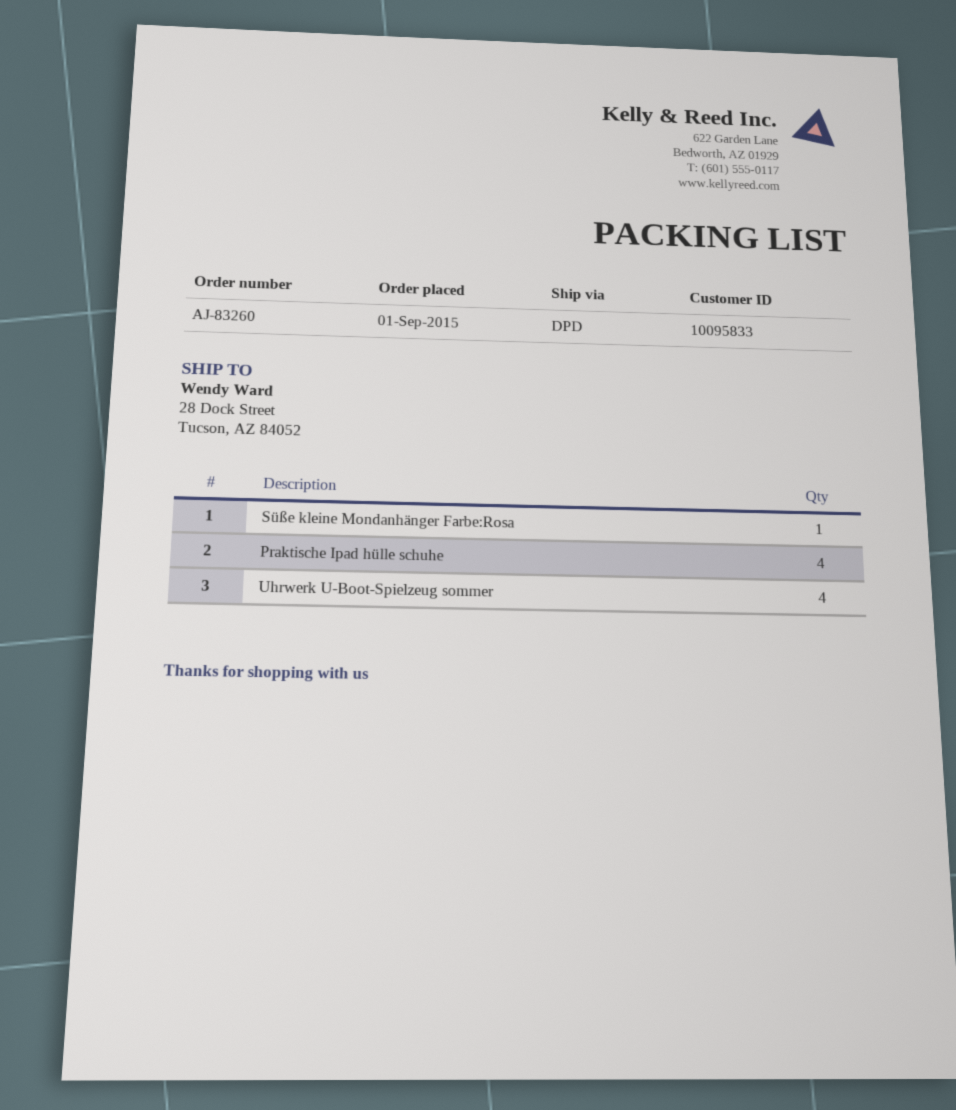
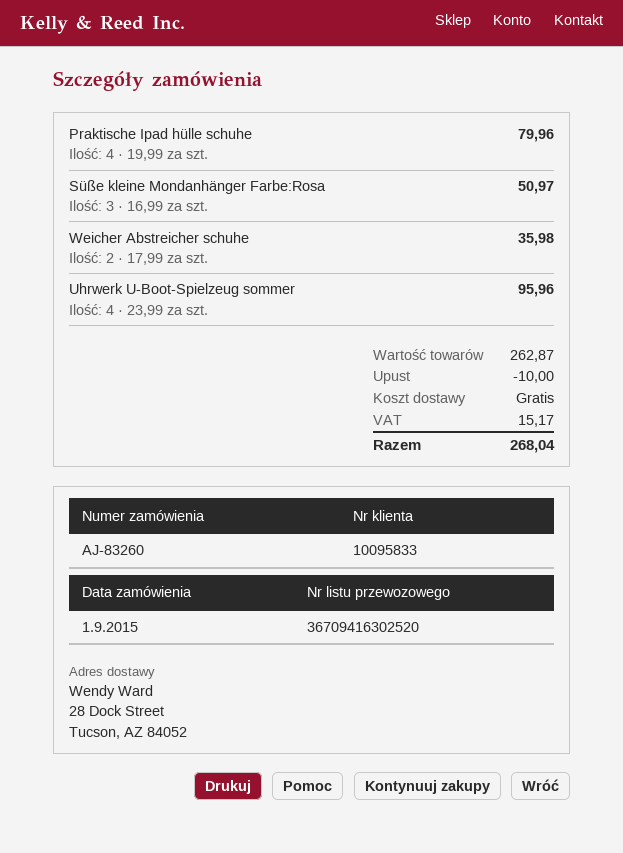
Süße kleine Mondanhänger Farbe:Rosa: 1 -> 3
Weicher Abstreicher schuhe: none -> 2

